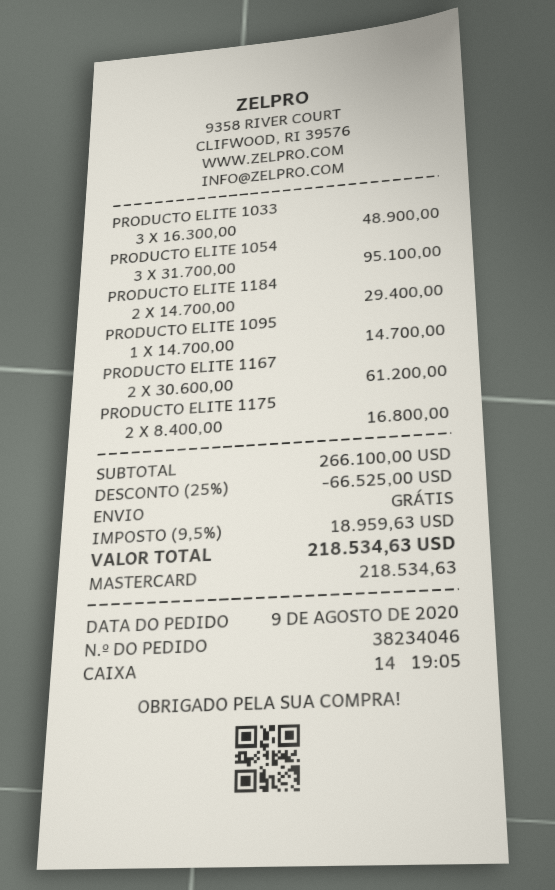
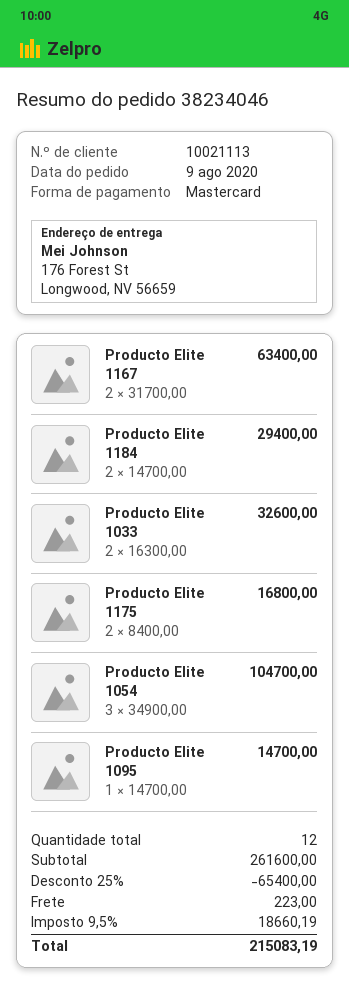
PRODUCTO ELITE 1033: 3 x 16300.00 = 48900.00 -> 2 x 16300.00 = 32600.00
PRODUCTO ELITE 1054: 3 x 31700.00 = 95100.00 -> 3 x 34900.00 = 104700.00
PRODUCTO ELITE 1167: 2 x 30600.00 = 61200.00 -> 2 x 31700.00 = 63400.00
subtotal: 266100.00 -> 261600.00
discount: 25% = 66525.00 -> 25% = 65400.00
shipping: 0.00 -> 223.00
tax: 9.5% = 18959.63 -> 9.5% = 18660.19
total: 218534.63 -> 215083.19

